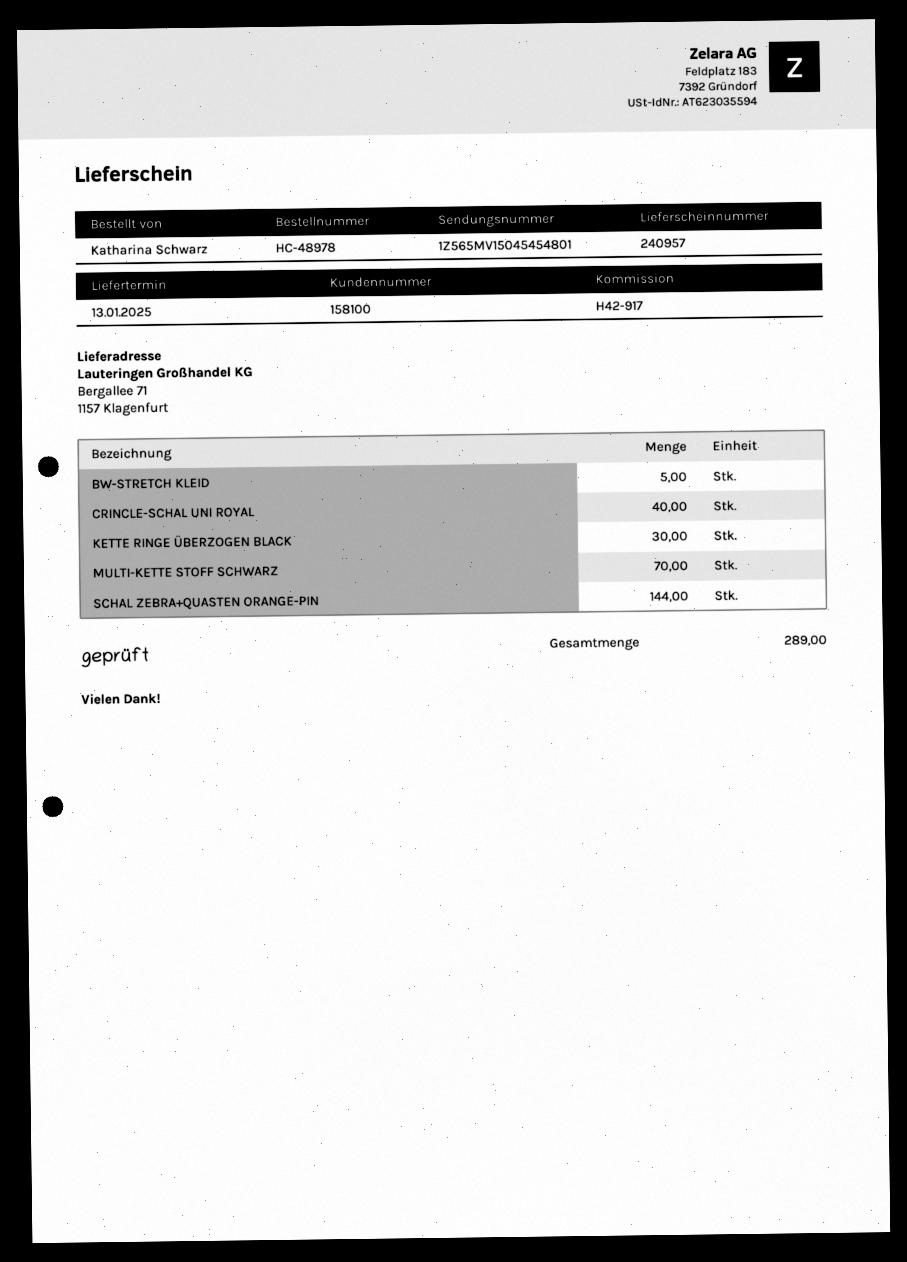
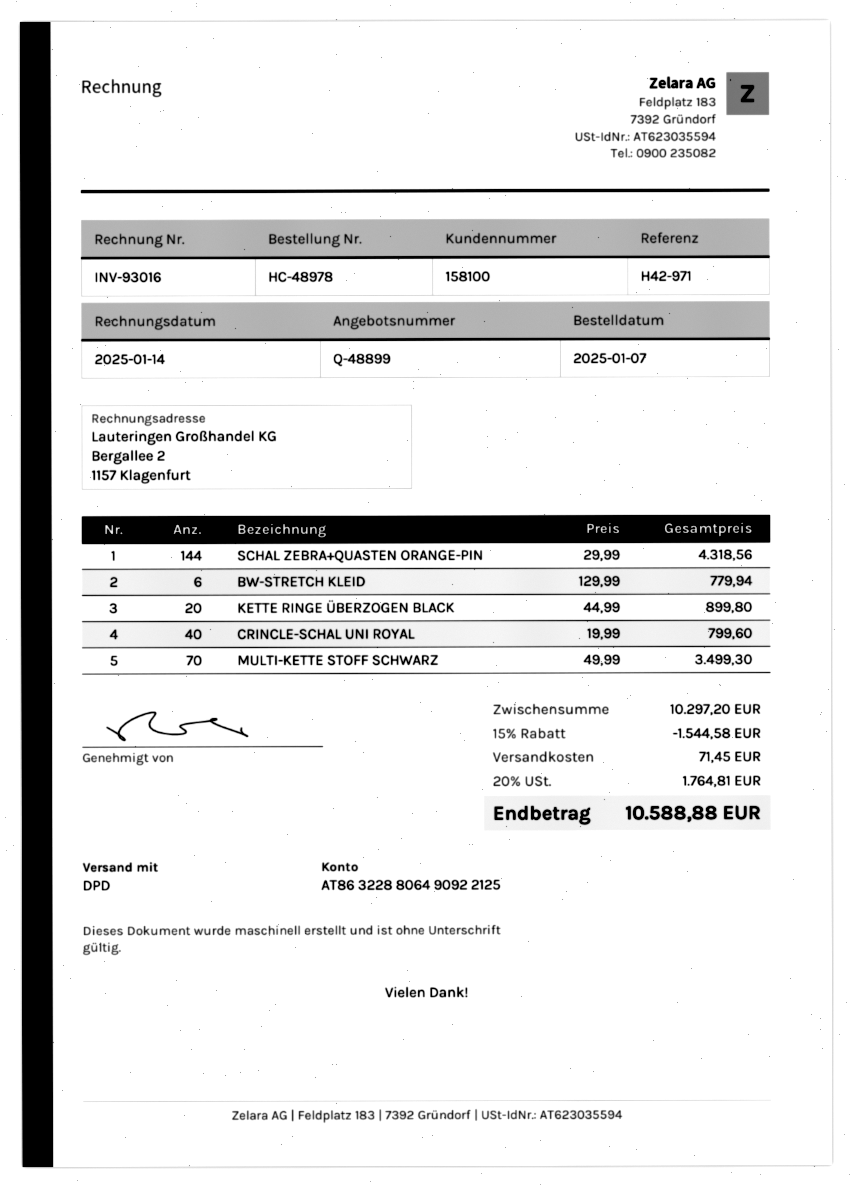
reference: H42-917 -> H42-971
BW-STRETCH KLEID: 5 -> 6
KETTE RINGE ÜBERZOGEN BLACK: 30 -> 20

